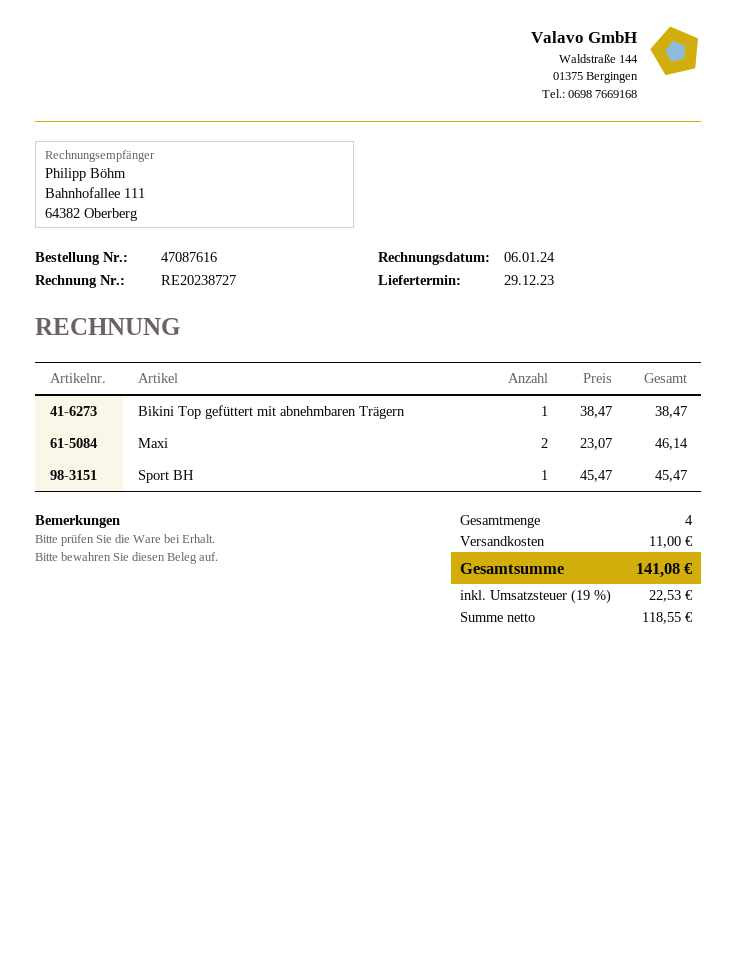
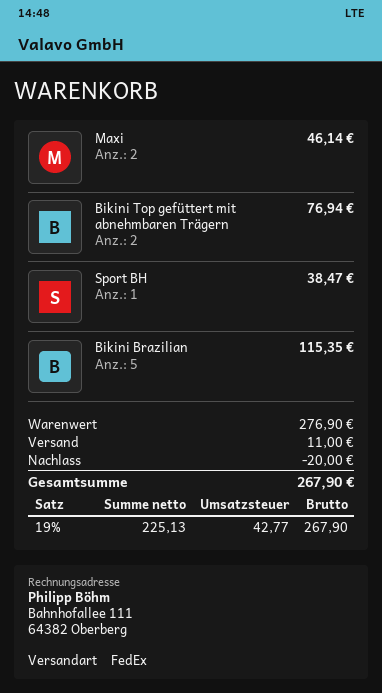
Bikini Top gefüttert mit abnehmbaren Trägern: 1 for 38.47 -> 2 for 76.94
Sport BH: 1 for 45.47 -> 1 for 38.47
Bikini Brazilian: none -> 5 for 115.35
discount: none -> 20.00
net: 118.55 -> 225.13
tax: 19% = 22.53 -> 19% = 42.77
total: 141.08 -> 267.90

